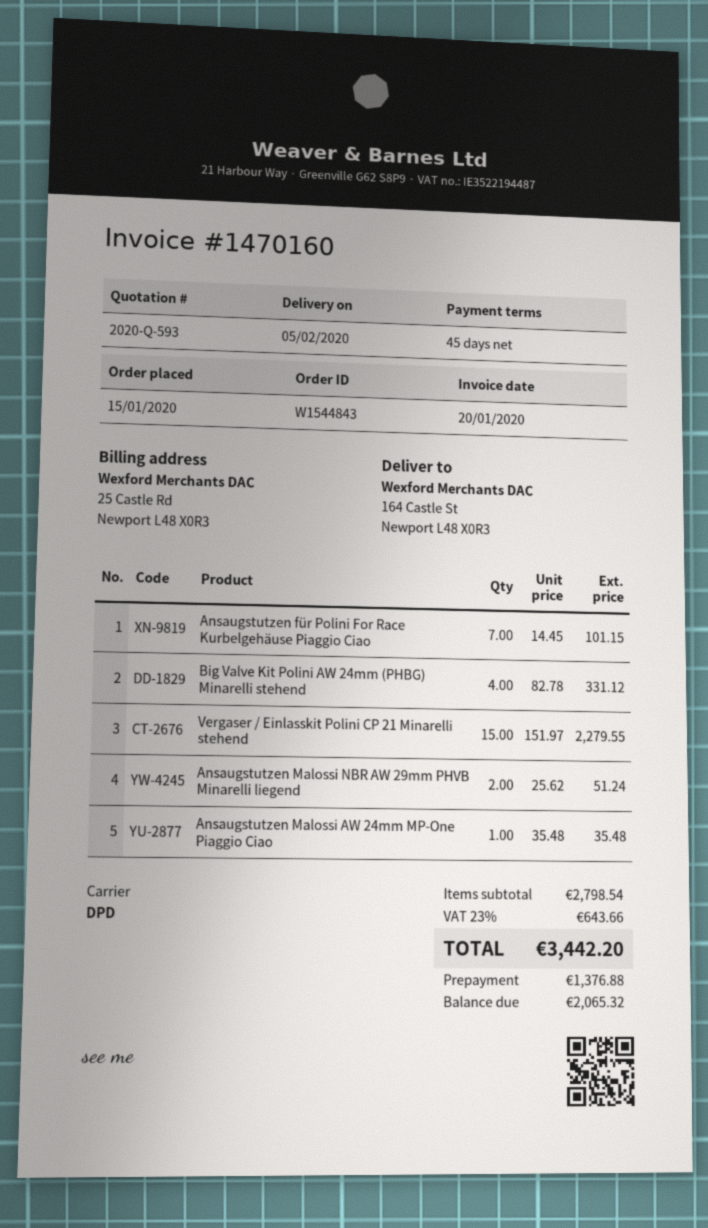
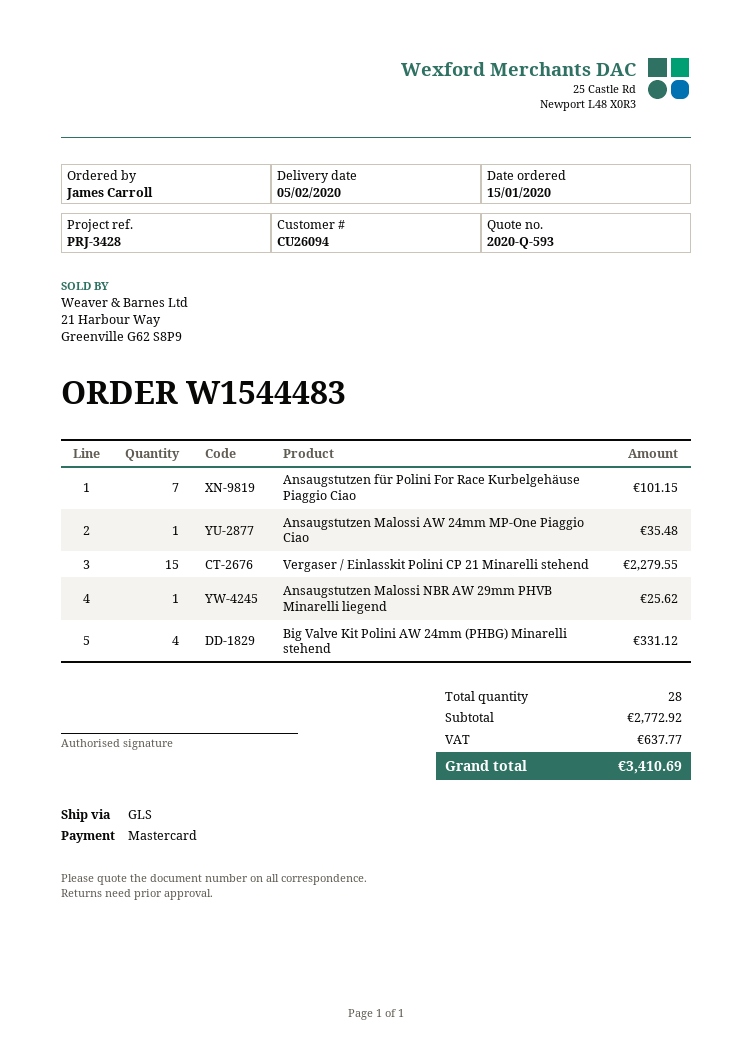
order number: W1544843 -> W1544483
shipping method: DPD -> GLS
Ansaugstutzen Malossi NBR AW 29mm PHVB Minarelli liegend: 2 for 51.24 -> 1 for 25.62
subtotal: 2798.54 -> 2772.92
tax: 643.66 -> 637.77
total: 3442.20 -> 3410.69

